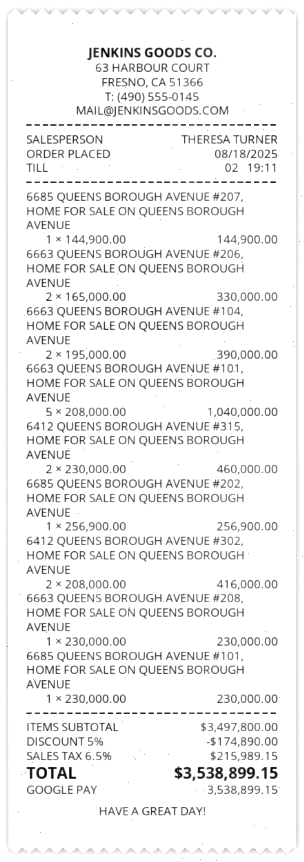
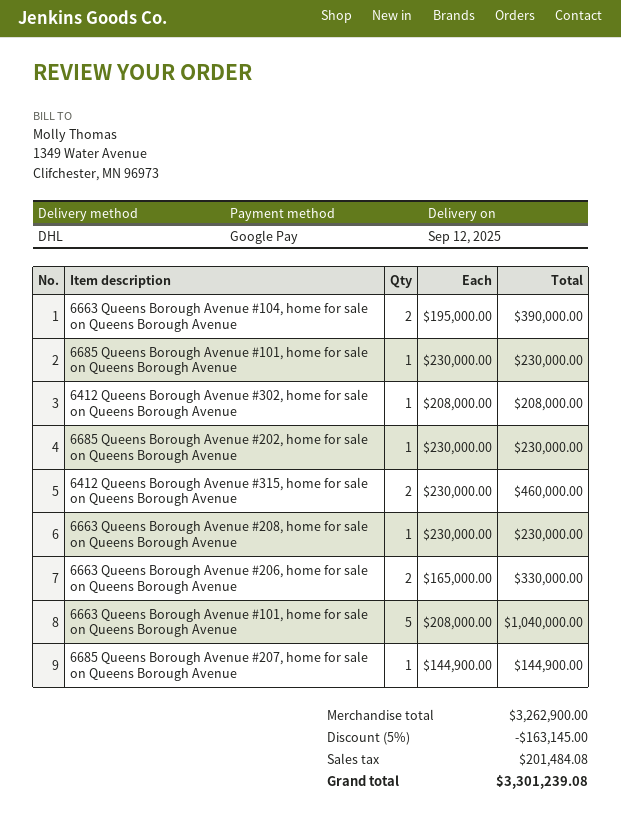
6685 QUEENS BOROUGH AVENUE #202, HOME FOR SALE ON QUEENS BOROUGH AVENUE: 1 x 256900.00 = 256900.00 -> 1 x 230000.00 = 230000.00
6412 QUEENS BOROUGH AVENUE #302, HOME FOR SALE ON QUEENS BOROUGH AVENUE: 2 x 208000.00 = 416000.00 -> 1 x 208000.00 = 208000.00
subtotal: 3497800.00 -> 3262900.00
discount: 5% = 174890.00 -> 5% = 163145.00
tax: 215989.15 -> 201484.08
total: 3538899.15 -> 3301239.08

